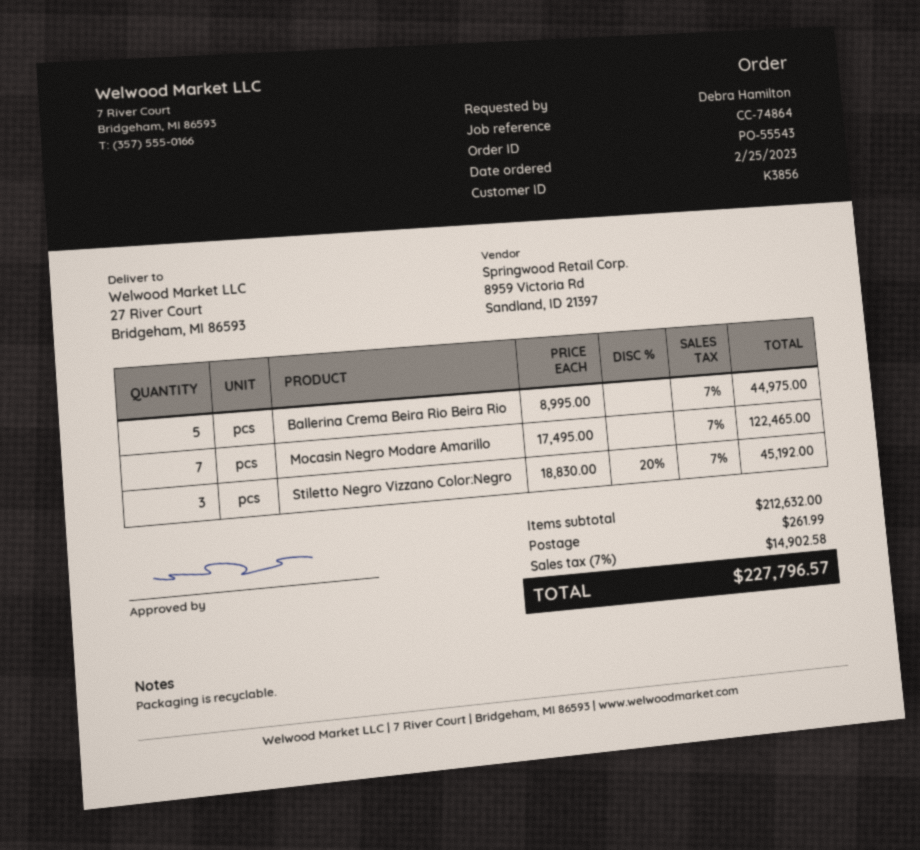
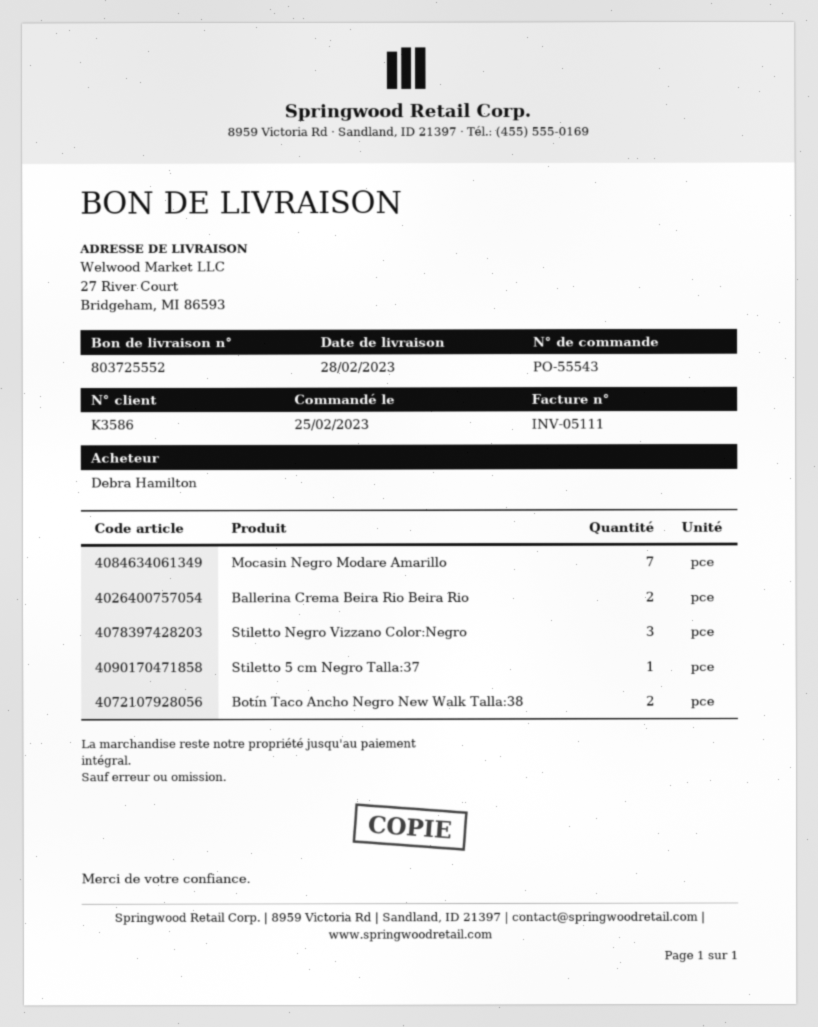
customer number: K3856 -> K3586
Ballerina Crema Beira Rio Beira Rio: 5 -> 2
Stiletto 5 cm Negro Talla:37: none -> 1
Botín Taco Ancho Negro New Walk Talla:38: none -> 2

